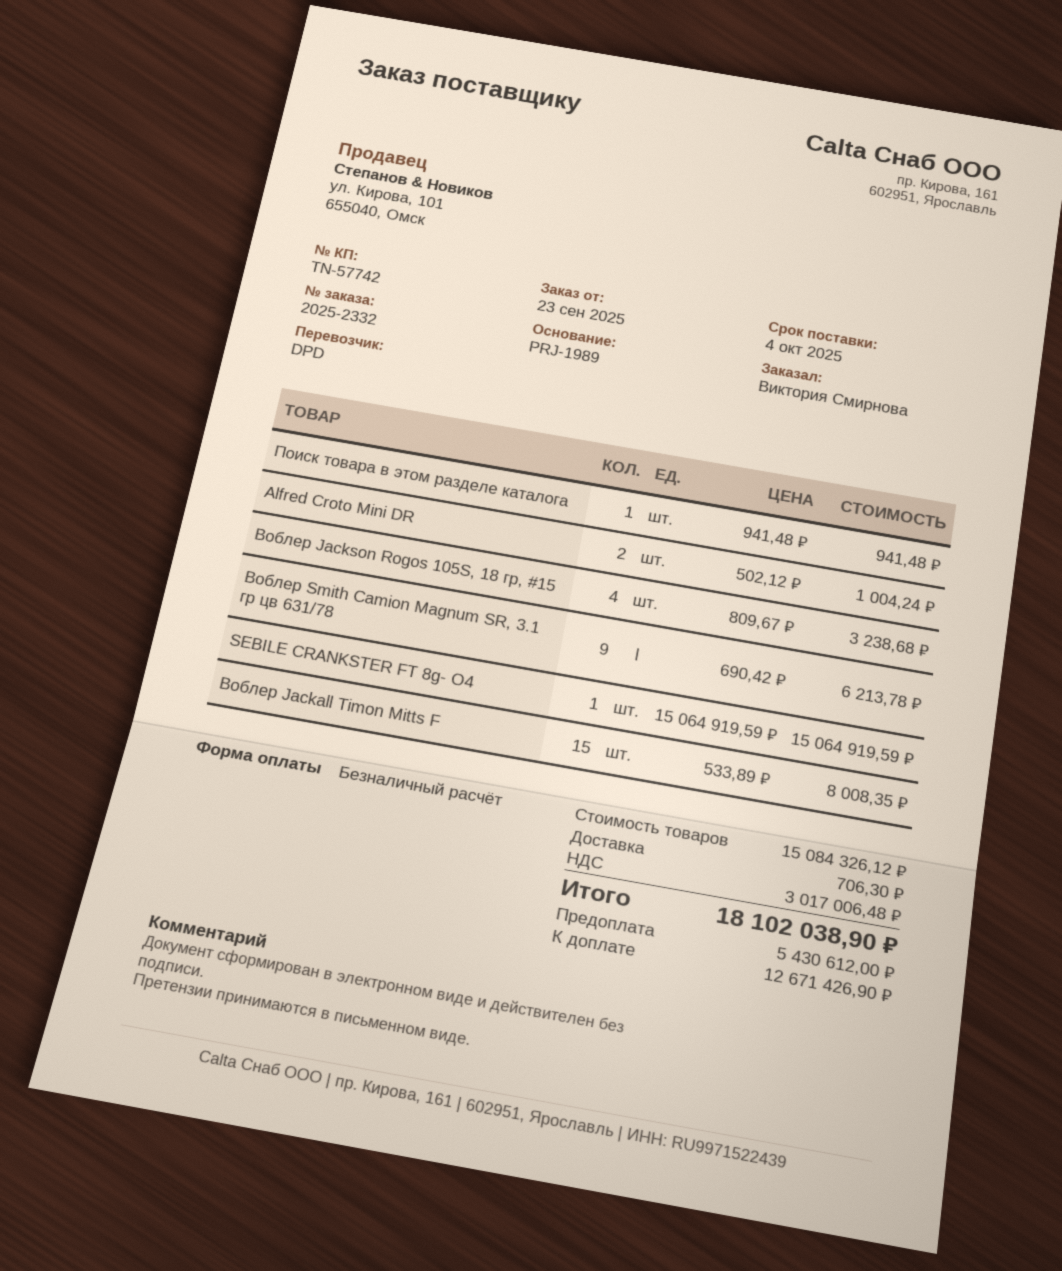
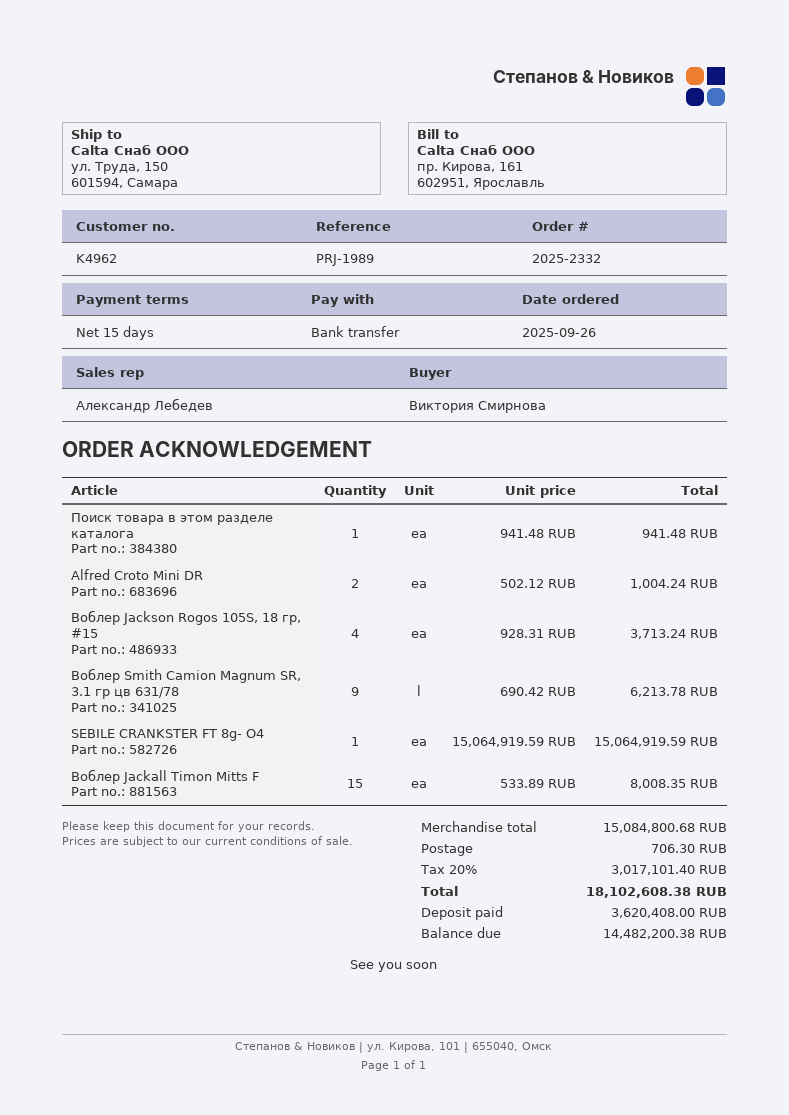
order date: 2025-09-23 -> 2025-09-26
Воблер Jackson Rogos 105S, 18 гр, #15: 4 x 809.67 = 3238.68 -> 4 x 928.31 = 3713.24
subtotal: 15084326.12 -> 15084800.68
tax: 3017006.48 -> 3017101.40
total: 18102038.90 -> 18102608.38
deposit: 5430612.00 -> 3620408.00
balance: 12671426.90 -> 14482200.38

